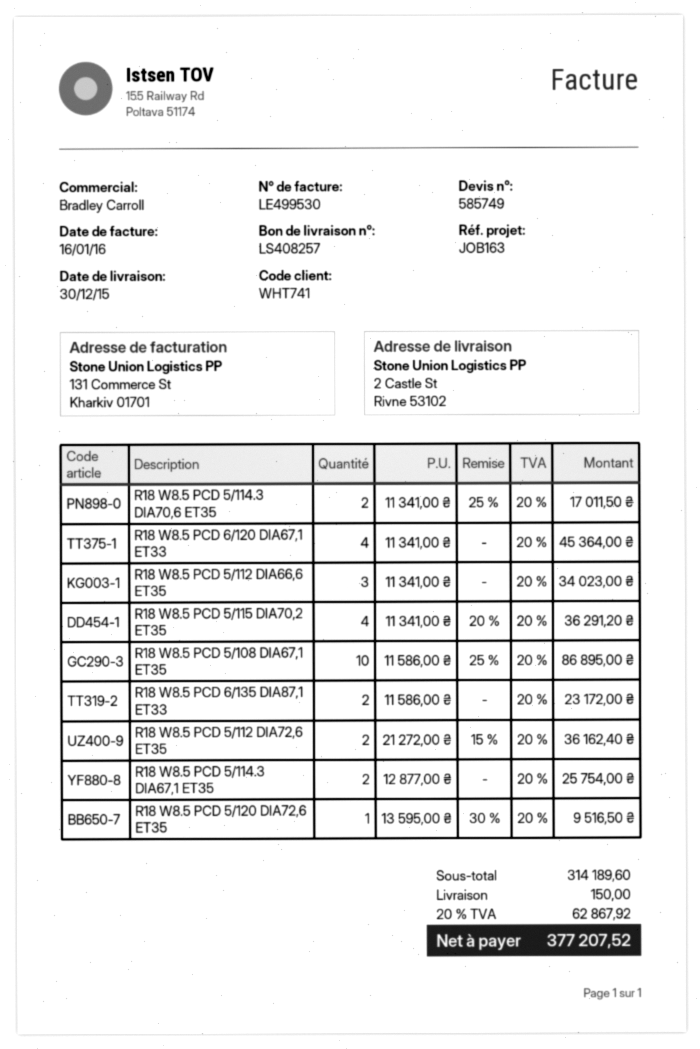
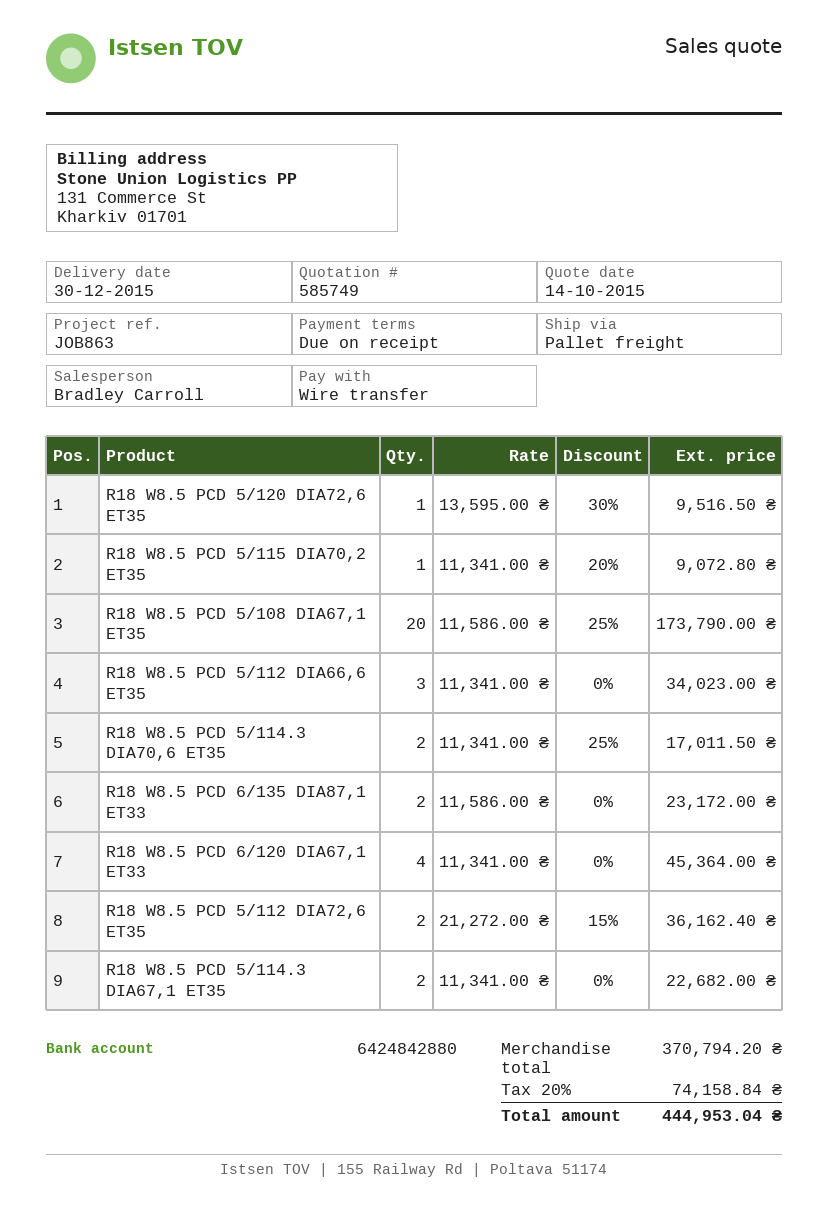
reference: JOB163 -> JOB863
R18 W8.5 PCD 5/115 DIA70,2 ET35: 4 x 11341.00 - 20% = 36291.20 -> 1 x 11341.00 - 20% = 9072.80
R18 W8.5 PCD 5/108 DIA67,1 ET35: 10 x 11586.00 - 25% = 86895.00 -> 20 x 11586.00 - 25% = 173790.00
R18 W8.5 PCD 5/114.3 DIA67,1 ET35: 2 x 12877.00 = 25754.00 -> 2 x 11341.00 = 22682.00
subtotal: 314189.60 -> 370794.20
shipping: 150.00 -> none
tax: 20% = 62867.92 -> 20% = 74158.84
total: 377207.52 -> 444953.04

